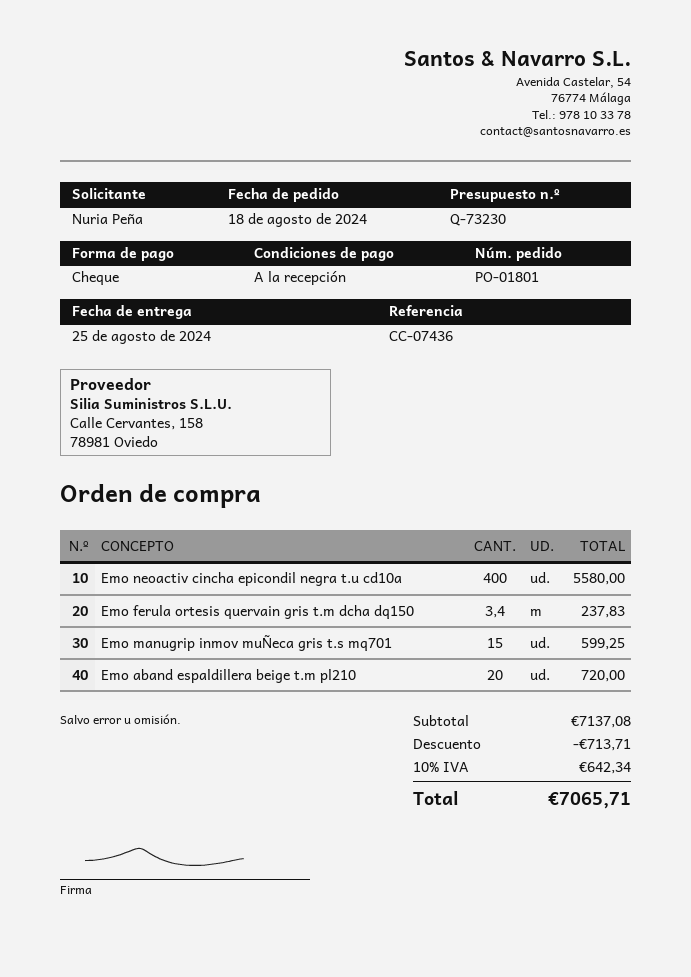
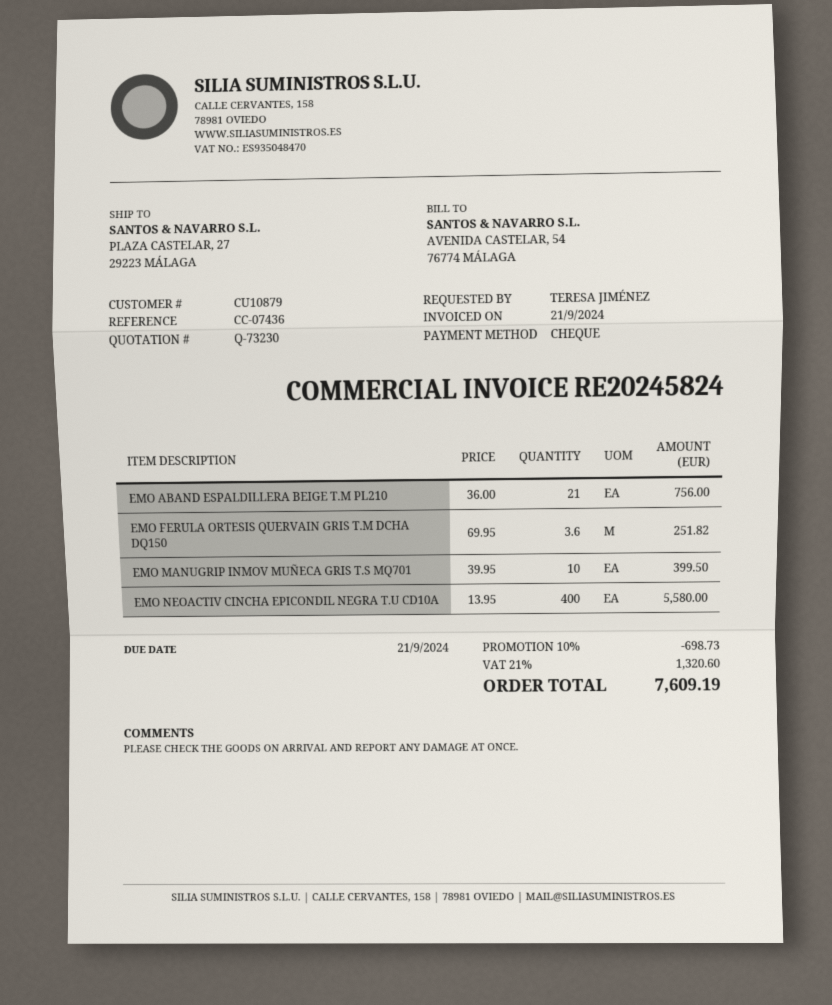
ordered by: Nuria Peña -> TERESA JIMÉNEZ
Emo ferula ortesis quervain gris t.m dcha dq150: 3.4 for 237.83 -> 3.6 for 251.82
Emo manugrip inmov muÑeca gris t.s mq701: 15 for 599.25 -> 10 for 399.50
Emo aband espaldillera beige t.m pl210: 20 for 720.00 -> 21 for 756.00
discount: 713.71 -> 698.73
tax: 10% = 642.34 -> 21% = 1320.60
total: 7065.71 -> 7609.19

